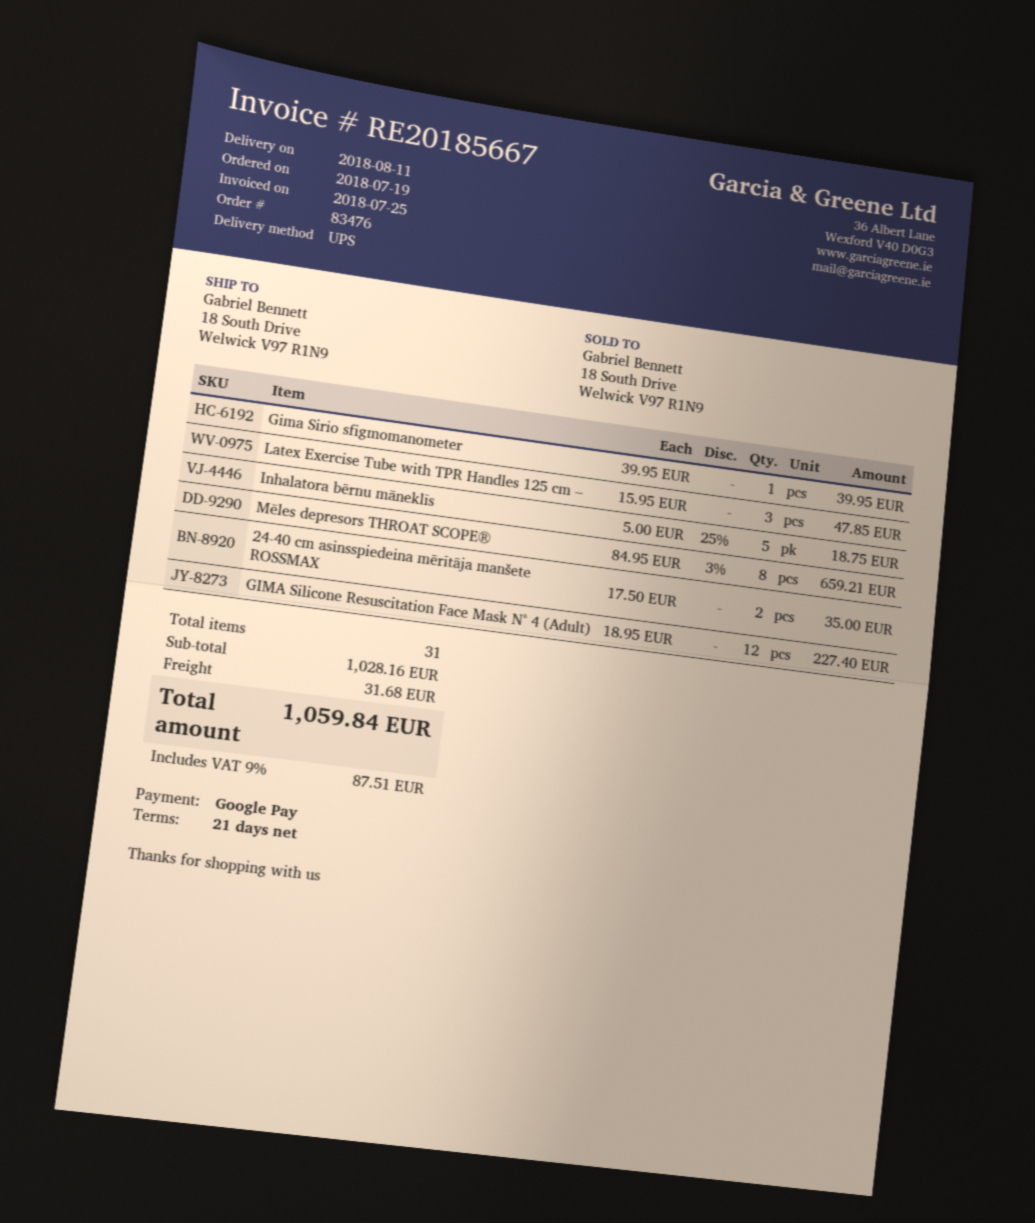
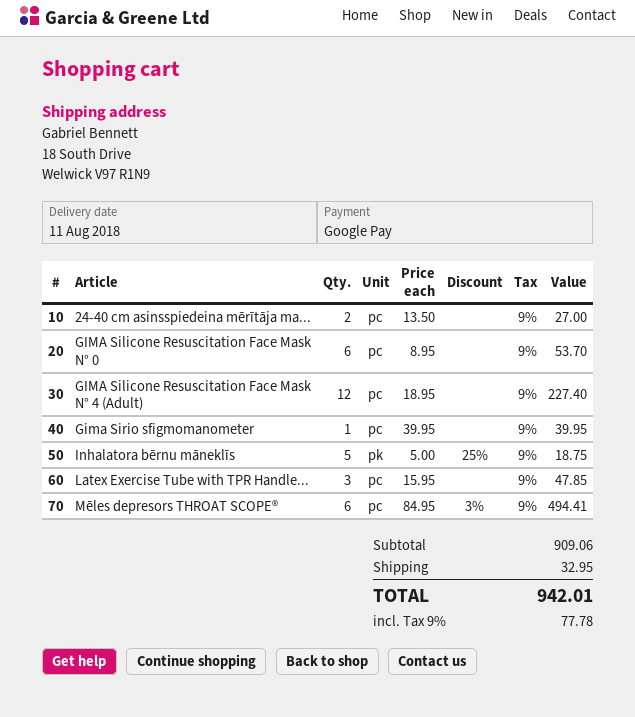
Mēles depresors THROAT SCOPE®: 8 x 84.95 - 3% = 659.21 -> 6 x 84.95 - 3% = 494.41
24-40 cm asinsspiedeina mērītāja manšete ROSSMAX: 2 x 17.50 = 35.00 -> 2 x 13.50 = 27.00
GIMA Silicone Resuscitation Face Mask N° 0: none -> 6 x 8.95 = 53.70
subtotal: 1028.16 -> 909.06
shipping: 31.68 -> 32.95
tax: 9% = 87.51 -> 9% = 77.78
total: 1059.84 -> 942.01

